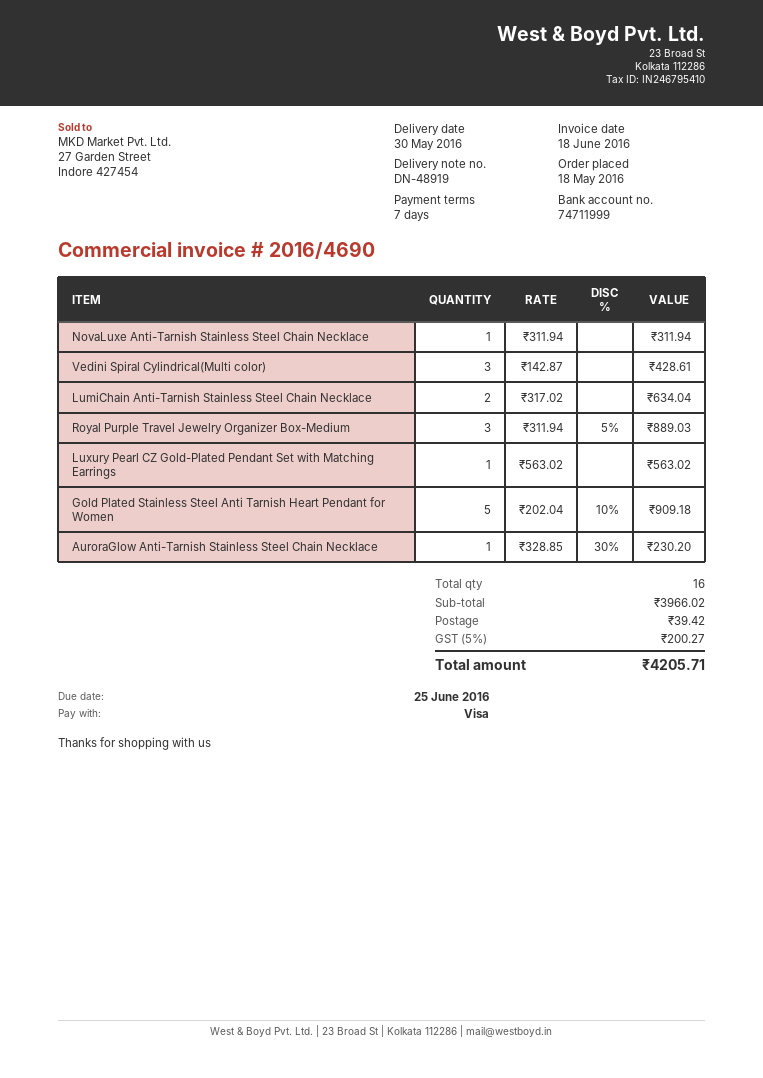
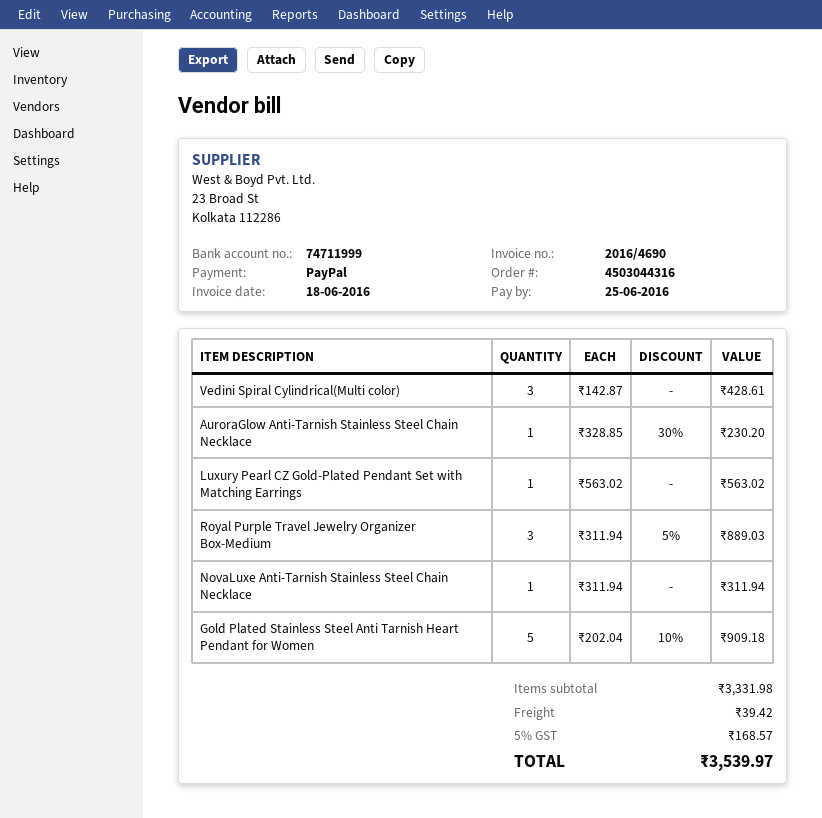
payment method: Visa -> PayPal
LumiChain Anti-Tarnish Stainless Steel Chain Necklace: 2 x 317.02 = 634.04 -> none
subtotal: 3966.02 -> 3331.98
tax: 5% = 200.27 -> 5% = 168.57
total: 4205.71 -> 3539.97

